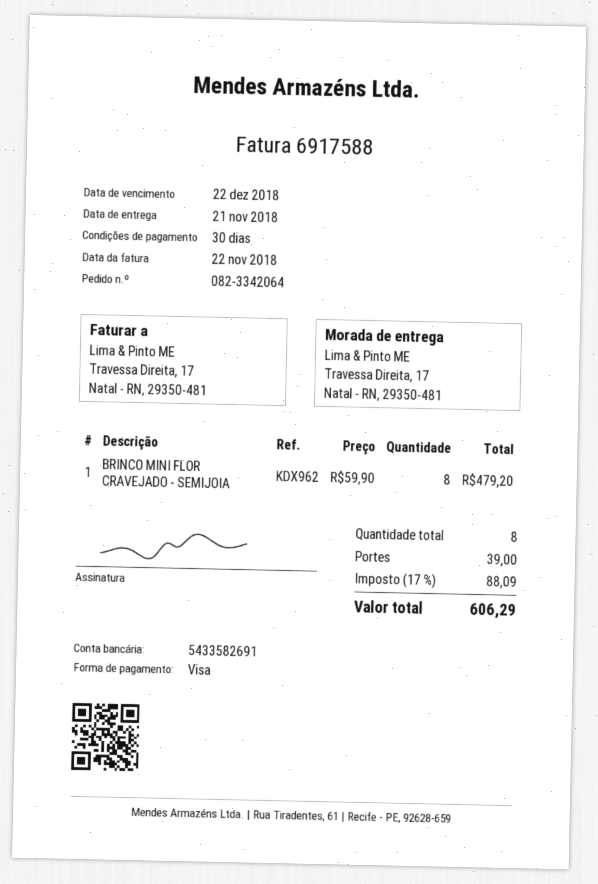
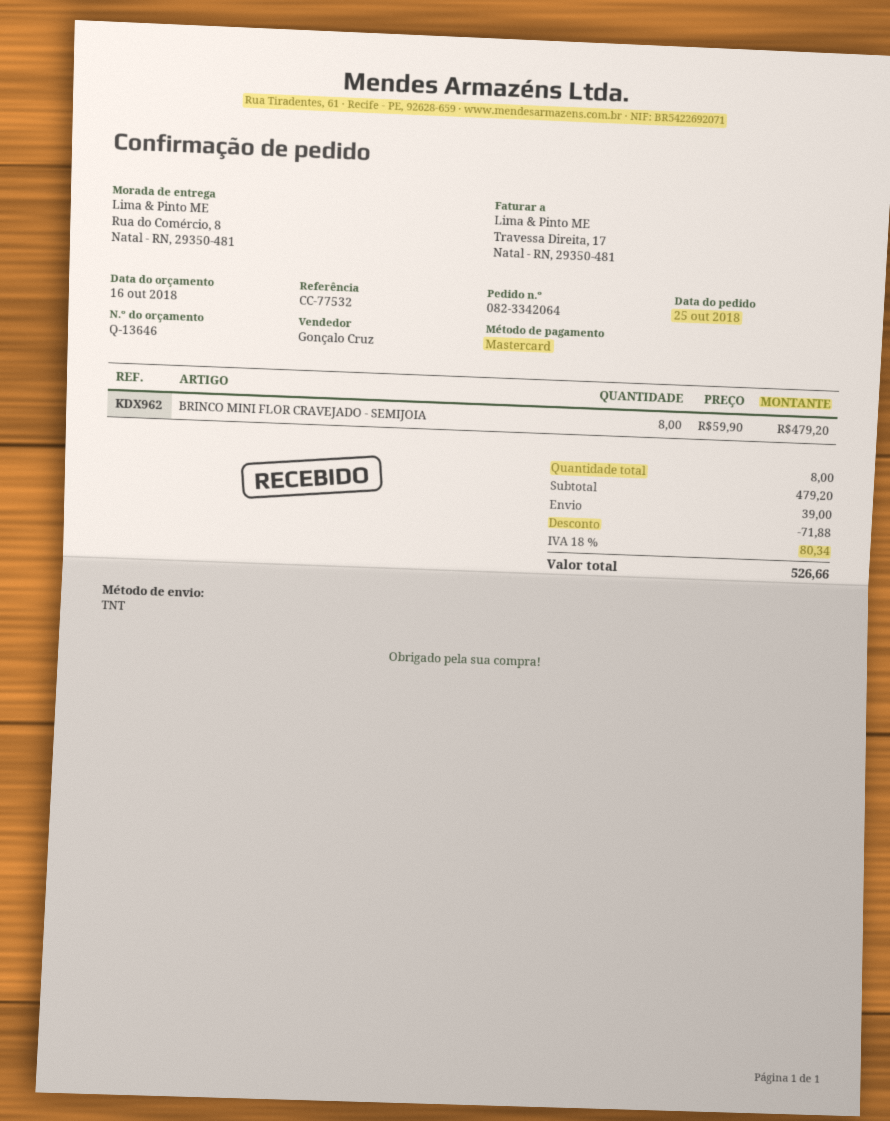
payment method: Visa -> Mastercard
ship to: Travessa Direita, 17, Natal - RN, 29350-481 -> Rua do Comércio, 8, Natal - RN, 29350-481
discount: none -> 71.88
tax: 17% = 88.09 -> 18% = 80.34
total: 606.29 -> 526.66

